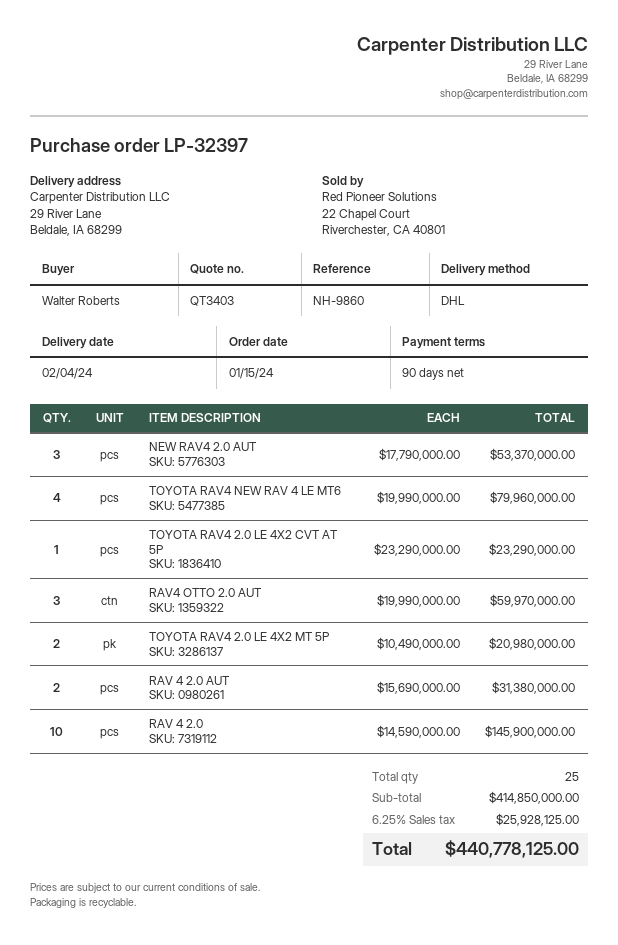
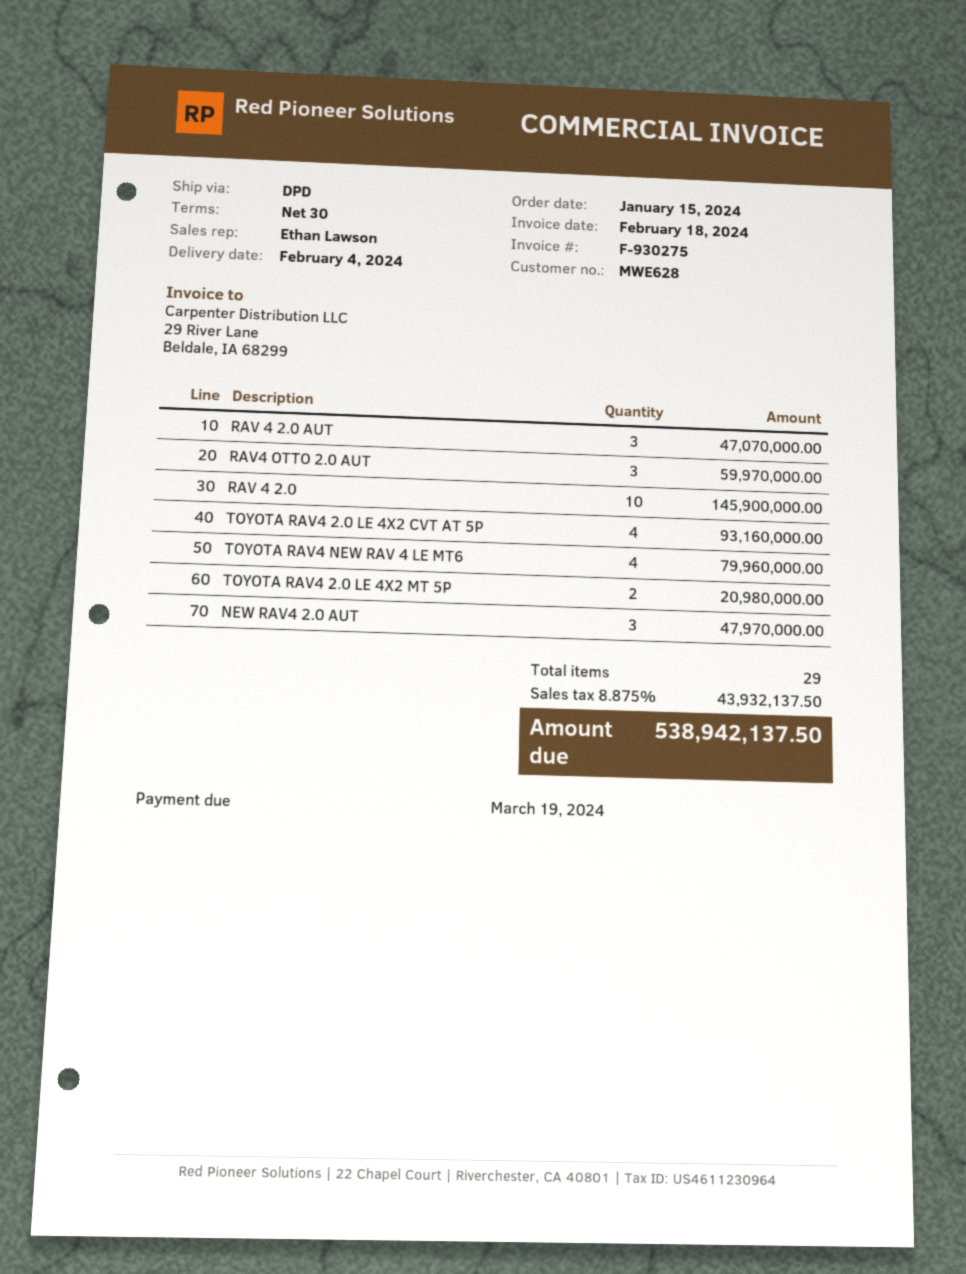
payment terms: 90 days -> 30 days
shipping method: DHL -> DPD
NEW RAV4 2.0 AUT: 3 for 53370000.00 -> 3 for 47970000.00
TOYOTA RAV4 2.0 LE 4X2 CVT AT 5P: 1 for 23290000.00 -> 4 for 93160000.00
RAV 4 2.0 AUT: 2 for 31380000.00 -> 3 for 47070000.00
total quantity: 25 -> 29
tax: 6.25% = 25928125.00 -> 8.875% = 43932137.50
total: 440778125.00 -> 538942137.50

